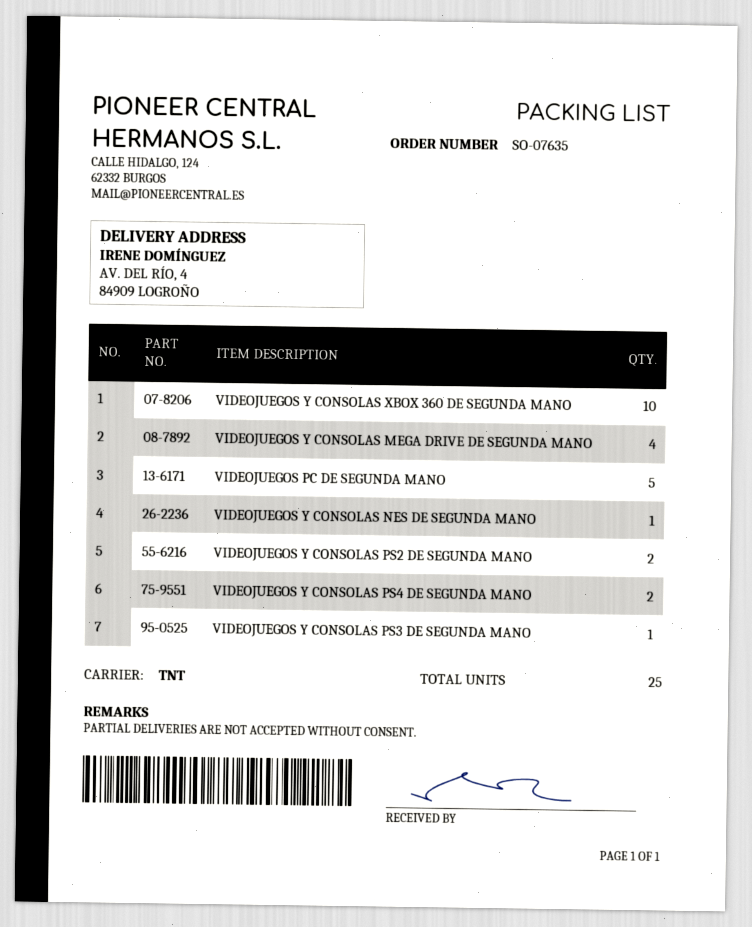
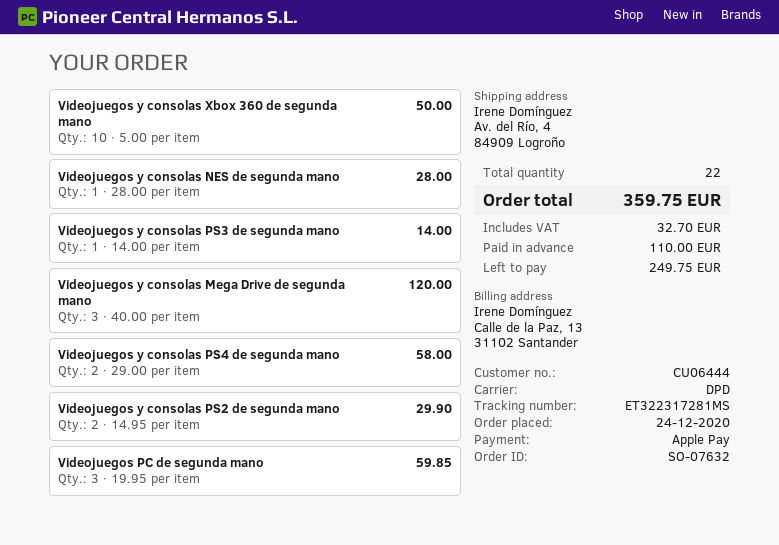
order number: SO-07635 -> SO-07632
shipping method: TNT -> DPD
VIDEOJUEGOS Y CONSOLAS MEGA DRIVE DE SEGUNDA MANO: 4 -> 3
VIDEOJUEGOS PC DE SEGUNDA MANO: 5 -> 3
total quantity: 25 -> 22

